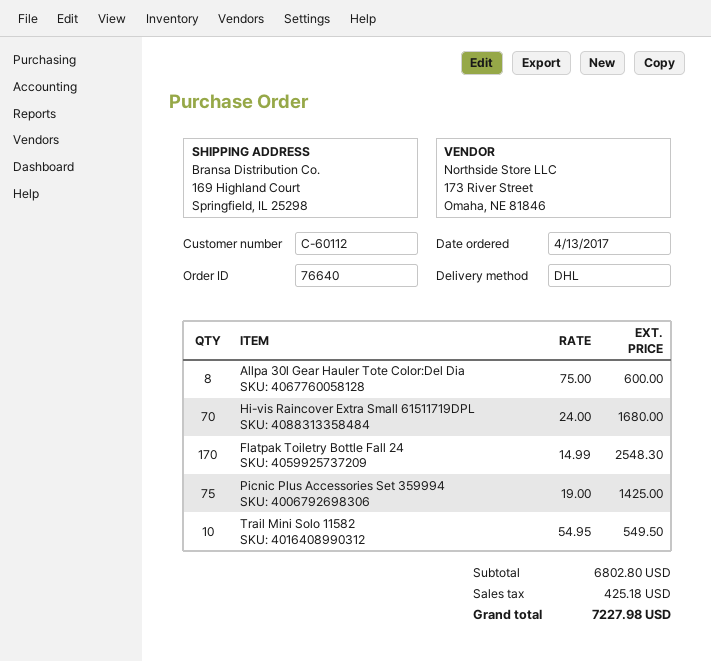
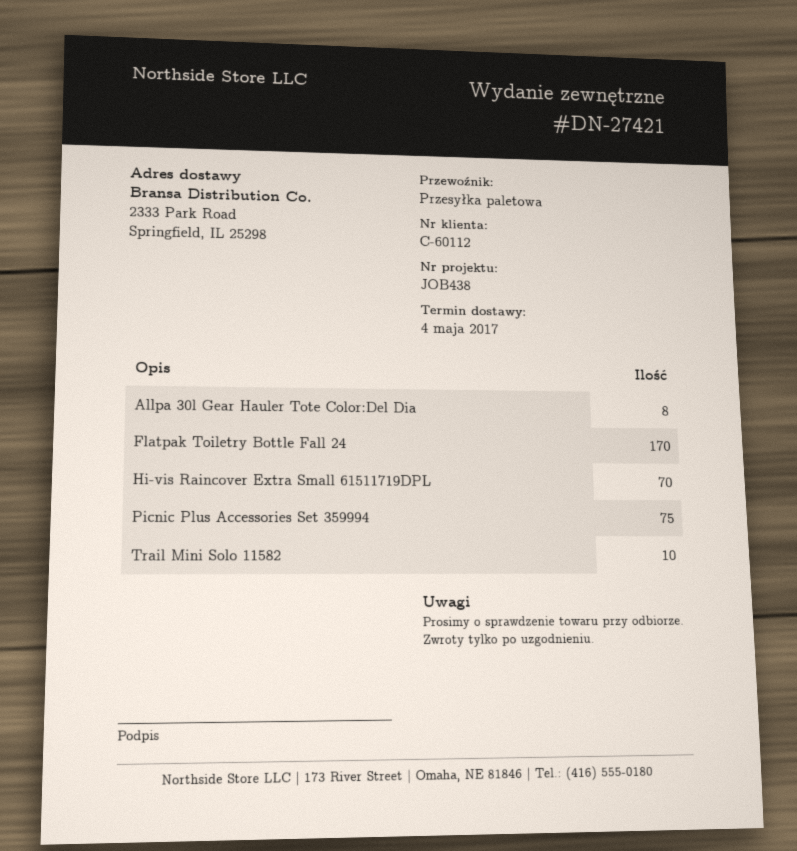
shipping method: DHL -> pallet freight
ship to: 169 Highland Court, Springfield, IL 25298 -> 2333 Park Road, Springfield, IL 25298

